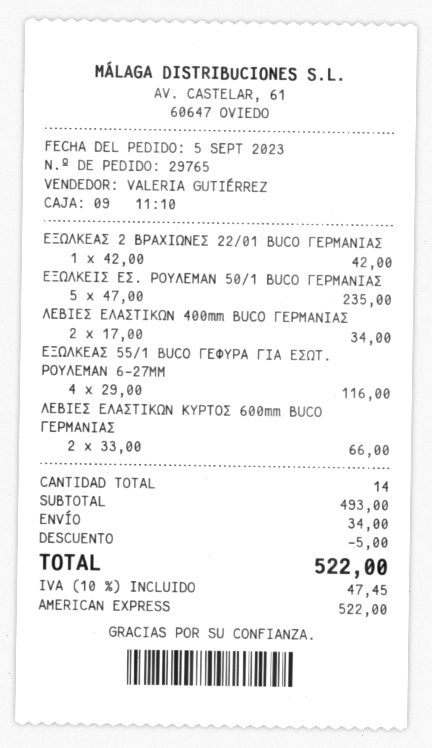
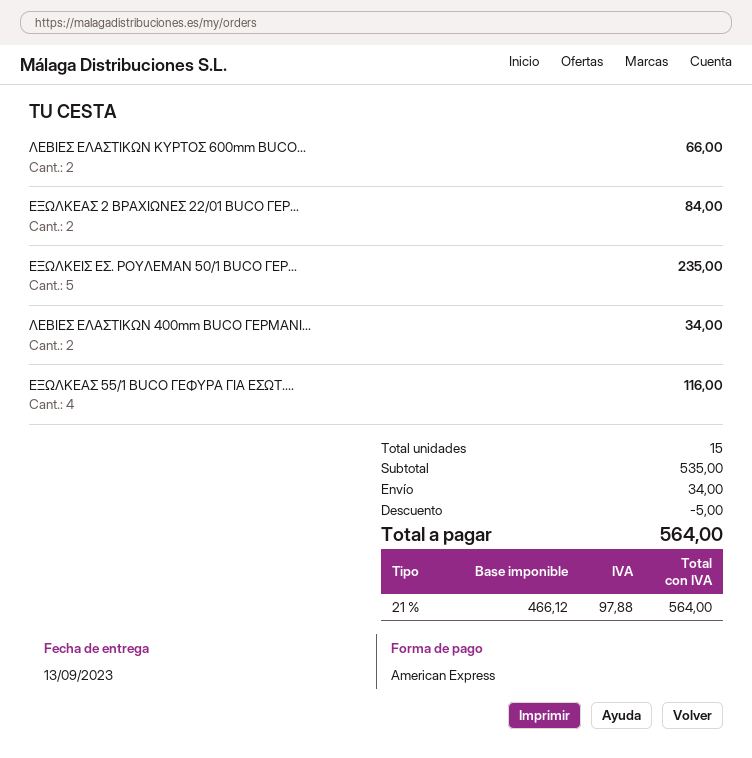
ΕΞΩΛΚΕΑΣ 2 ΒΡΑΧΙΩΝΕΣ 22/01 BUCO ΓΕΡΜΑΝΙΑΣ: 1 for 42.00 -> 2 for 84.00
total quantity: 14 -> 15
subtotal: 493.00 -> 535.00
tax: 10% = 47.45 -> 21% = 97.88
total: 522.00 -> 564.00

